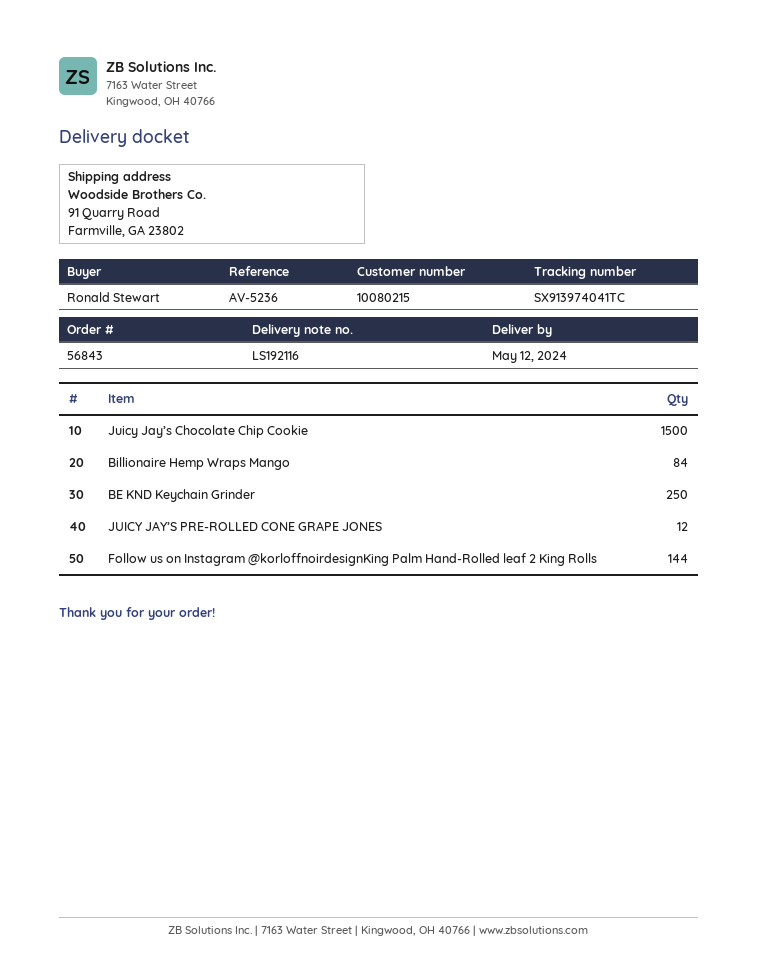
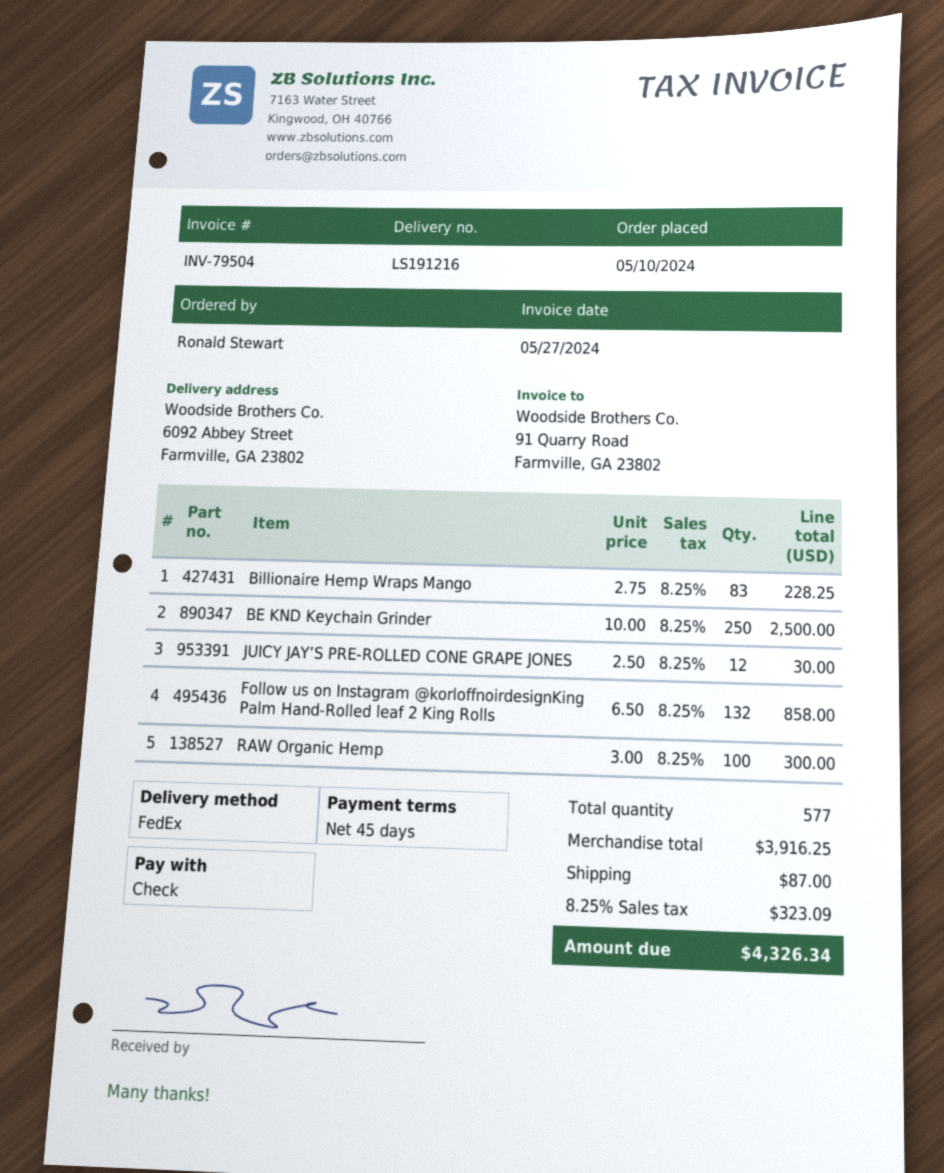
delivery note number: LS192116 -> LS191216
ship to: 91 Quarry Road, Farmville, GA 23802 -> 6092 Abbey Street, Farmville, GA 23802
Juicy Jay’s Chocolate Chip Cookie: 1500 -> none
Billionaire Hemp Wraps Mango: 84 -> 83
Follow us on Instagram @korloffnoirdesignKing Palm Hand-Rolled leaf 2 King Rolls: 144 -> 132
RAW Organic Hemp: none -> 100

